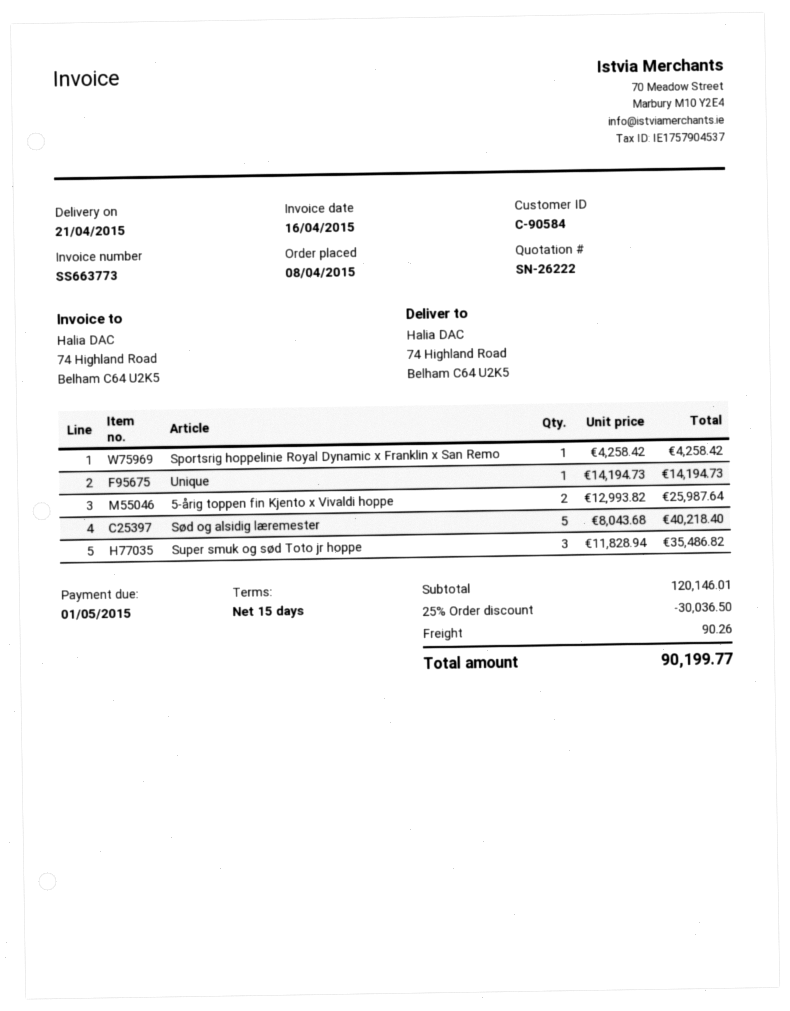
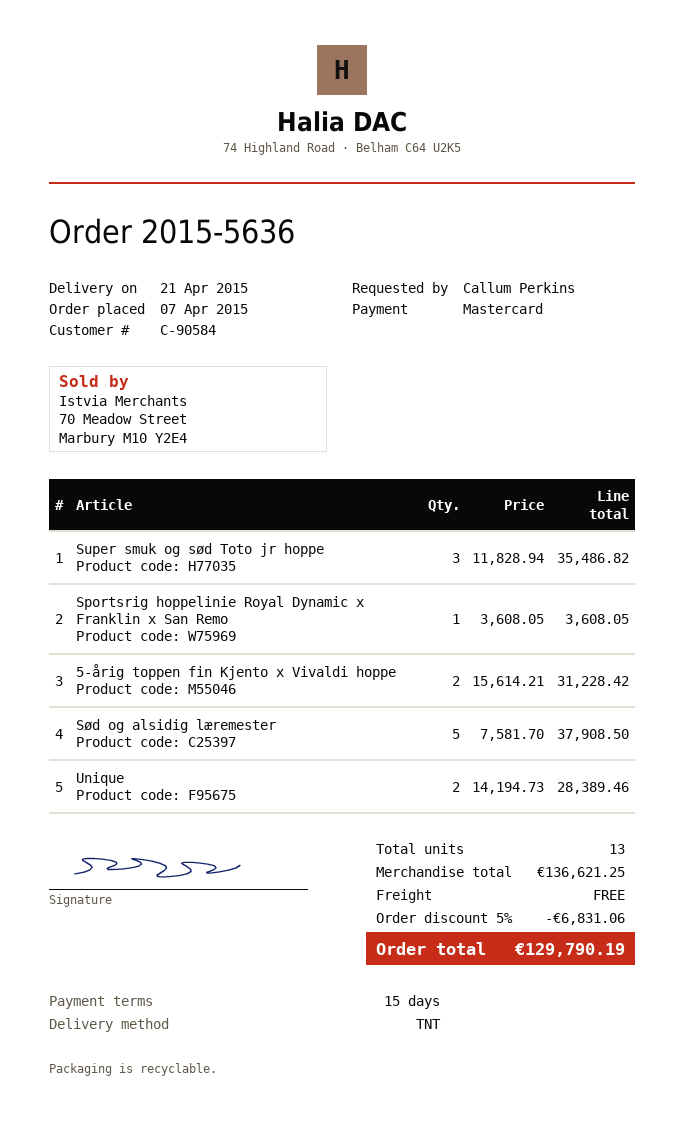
order date: 2015-04-08 -> 2015-04-07
Sportsrig hoppelinie Royal Dynamic x Franklin x San Remo: 1 x 4258.42 = 4258.42 -> 1 x 3608.05 = 3608.05
Unique: 1 x 14194.73 = 14194.73 -> 2 x 14194.73 = 28389.46
5-årig toppen fin Kjento x Vivaldi hoppe: 2 x 12993.82 = 25987.64 -> 2 x 15614.21 = 31228.42
Sød og alsidig læremester: 5 x 8043.68 = 40218.40 -> 5 x 7581.70 = 37908.50
subtotal: 120146.01 -> 136621.25
discount: 25% = 30036.50 -> 5% = 6831.06
shipping: 90.26 -> 0.00
total: 90199.77 -> 129790.19

